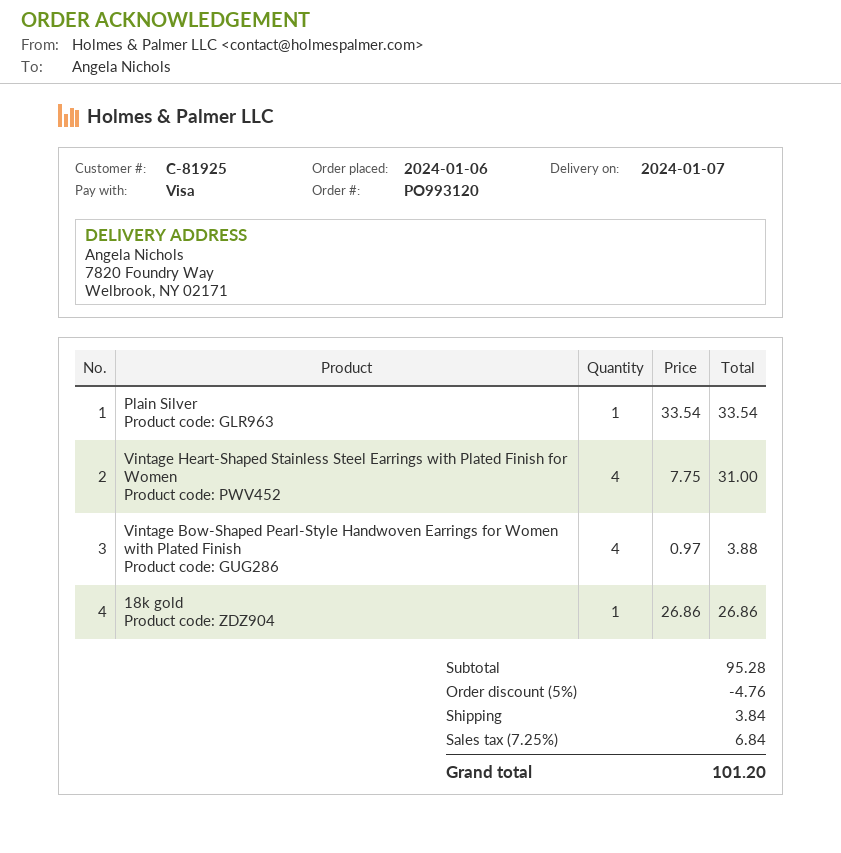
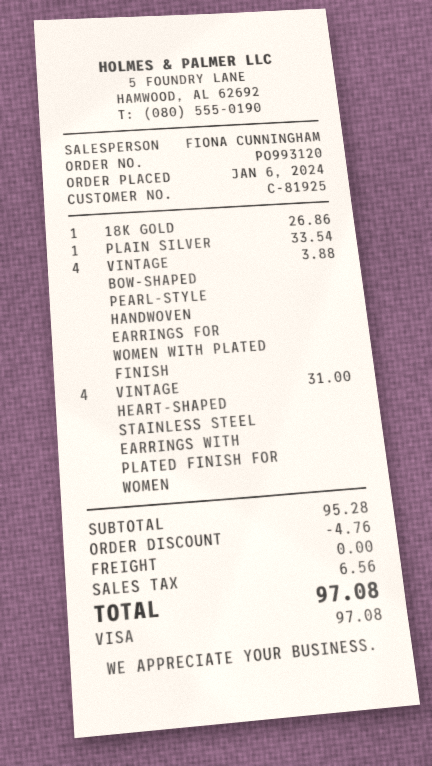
shipping: 3.84 -> 0.00
tax: 6.84 -> 6.56
total: 101.20 -> 97.08

